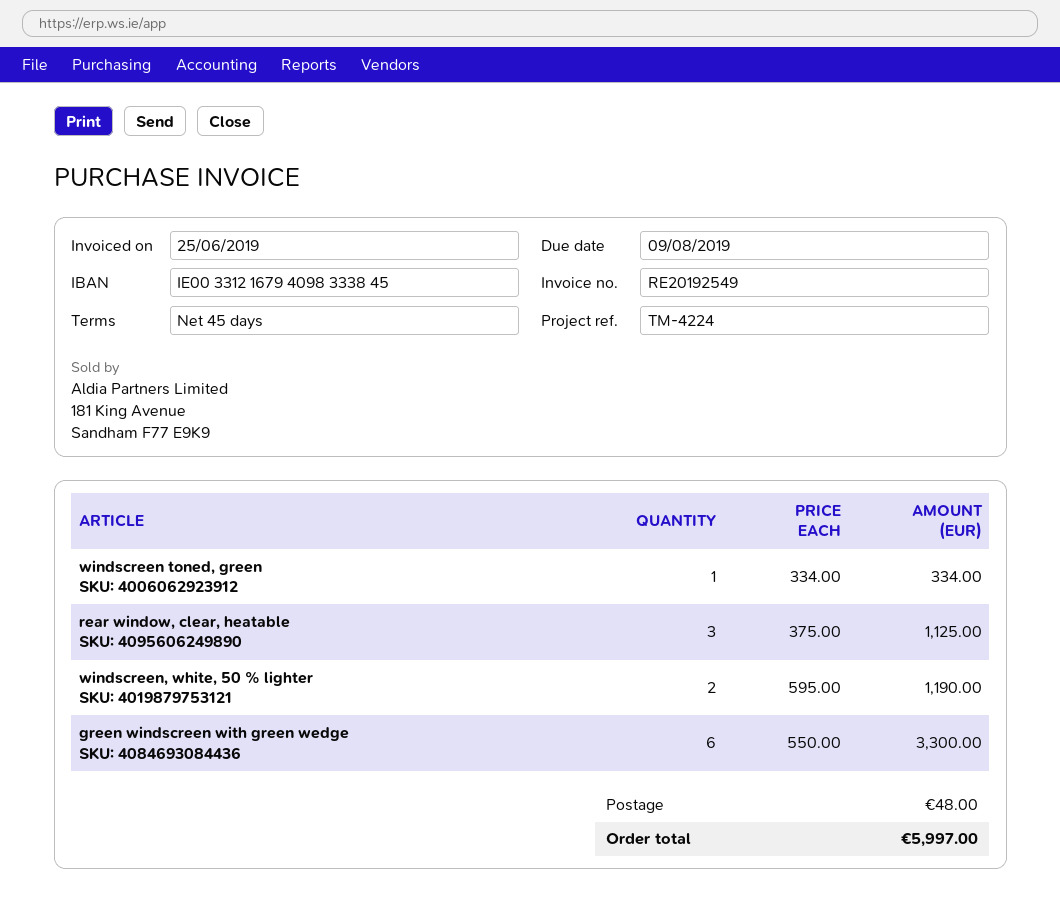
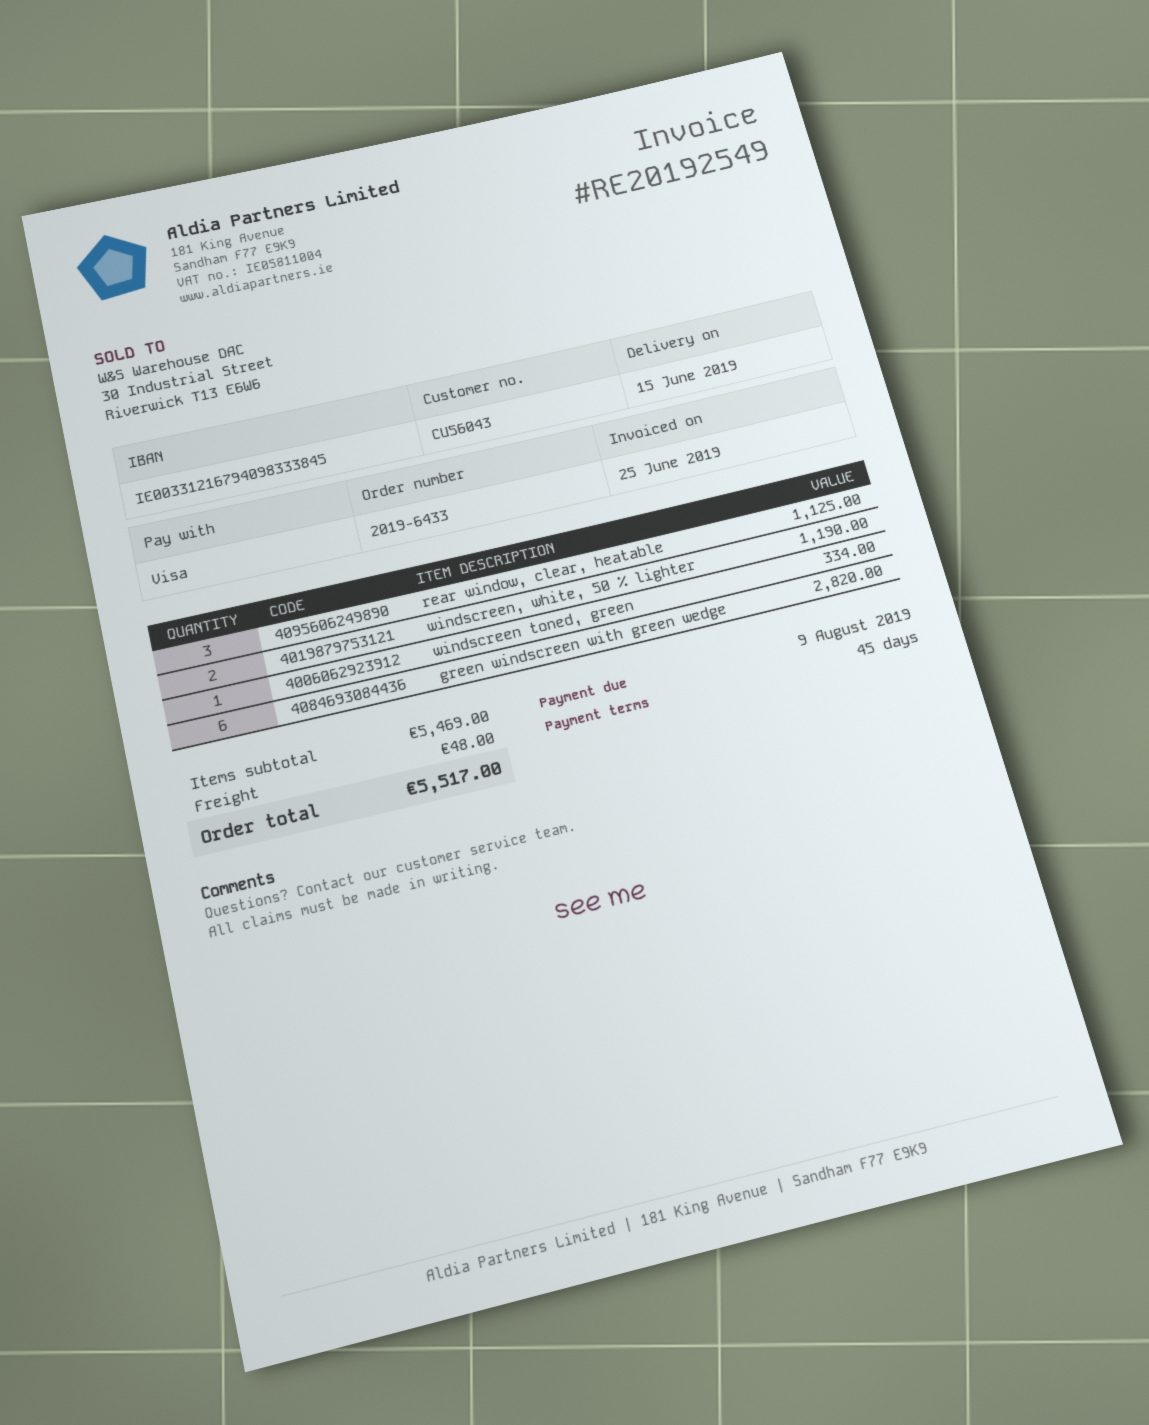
green windscreen with green wedge: 6 for 3300.00 -> 6 for 2820.00
total: 5997.00 -> 5517.00

